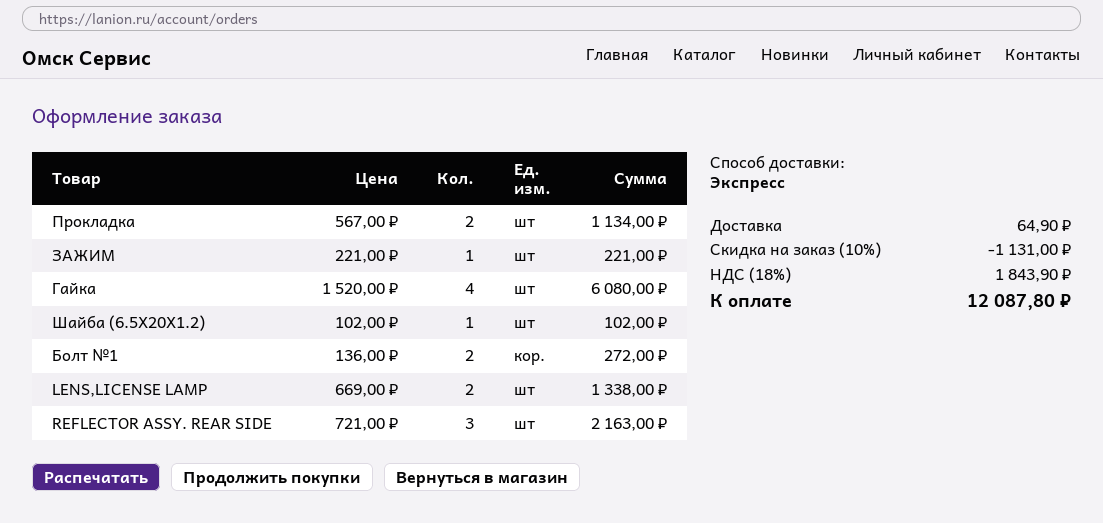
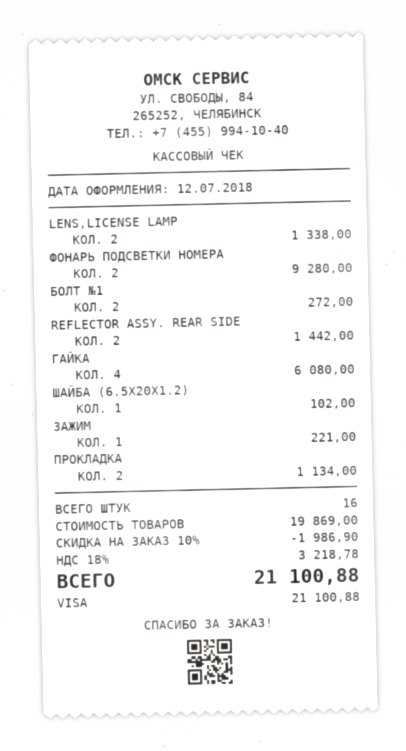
REFLECTOR ASSY. REAR SIDE: 3 for 2163.00 -> 2 for 1442.00
ФОНАРЬ ПОДСВЕТКИ НОМЕРА: none -> 2 for 9280.00
discount: 10% = 1131.00 -> 10% = 1986.90
shipping: 64.90 -> none
tax: 18% = 1843.90 -> 18% = 3218.78
total: 12087.80 -> 21100.88

